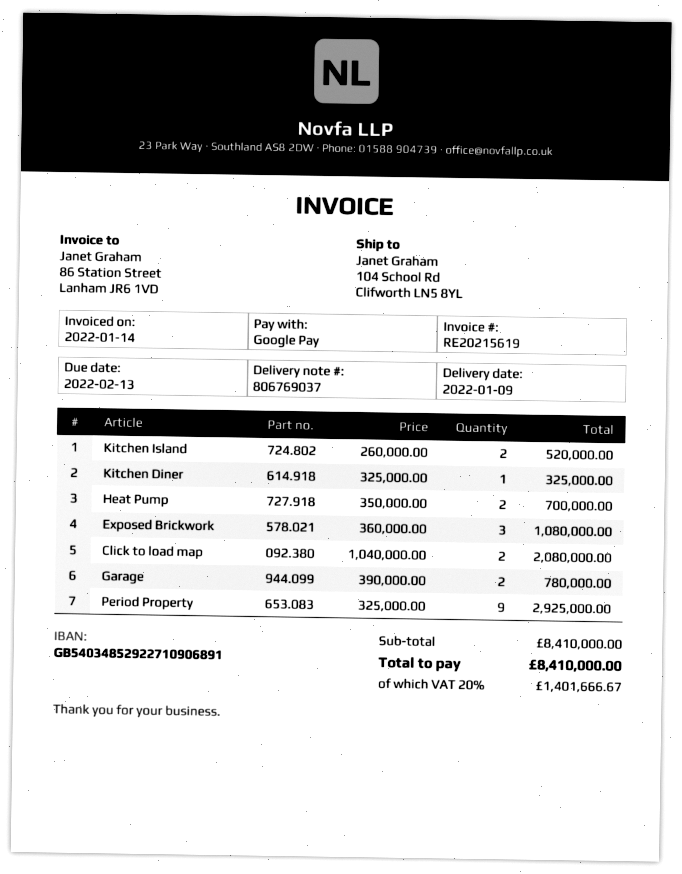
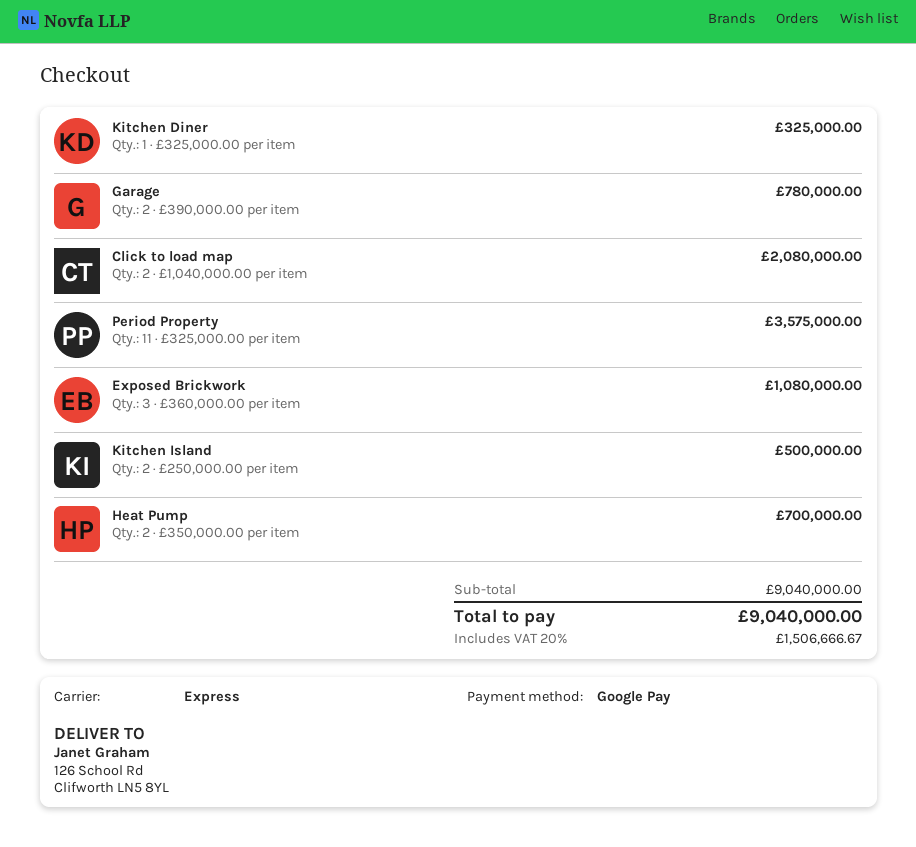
ship to: 104 School Rd, Clifworth LN5 8YL -> 126 School Rd, Clifworth LN5 8YL
Kitchen Island: 2 x 260000.00 = 520000.00 -> 2 x 250000.00 = 500000.00
Period Property: 9 x 325000.00 = 2925000.00 -> 11 x 325000.00 = 3575000.00
subtotal: 8410000.00 -> 9040000.00
tax: 20% = 1401666.67 -> 20% = 1506666.67
total: 8410000.00 -> 9040000.00

